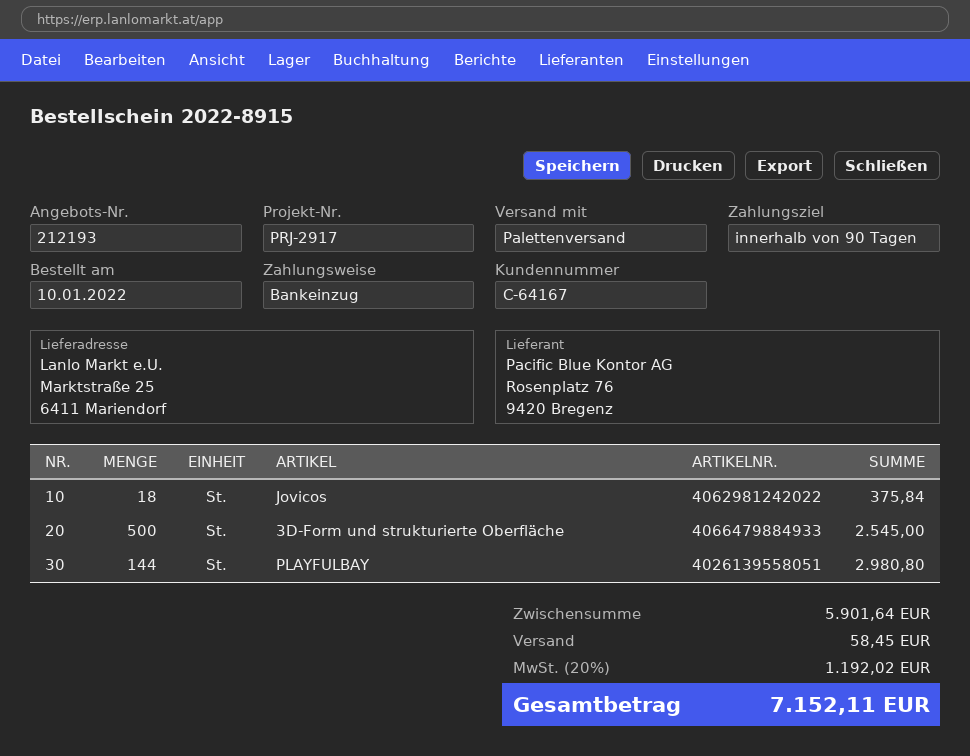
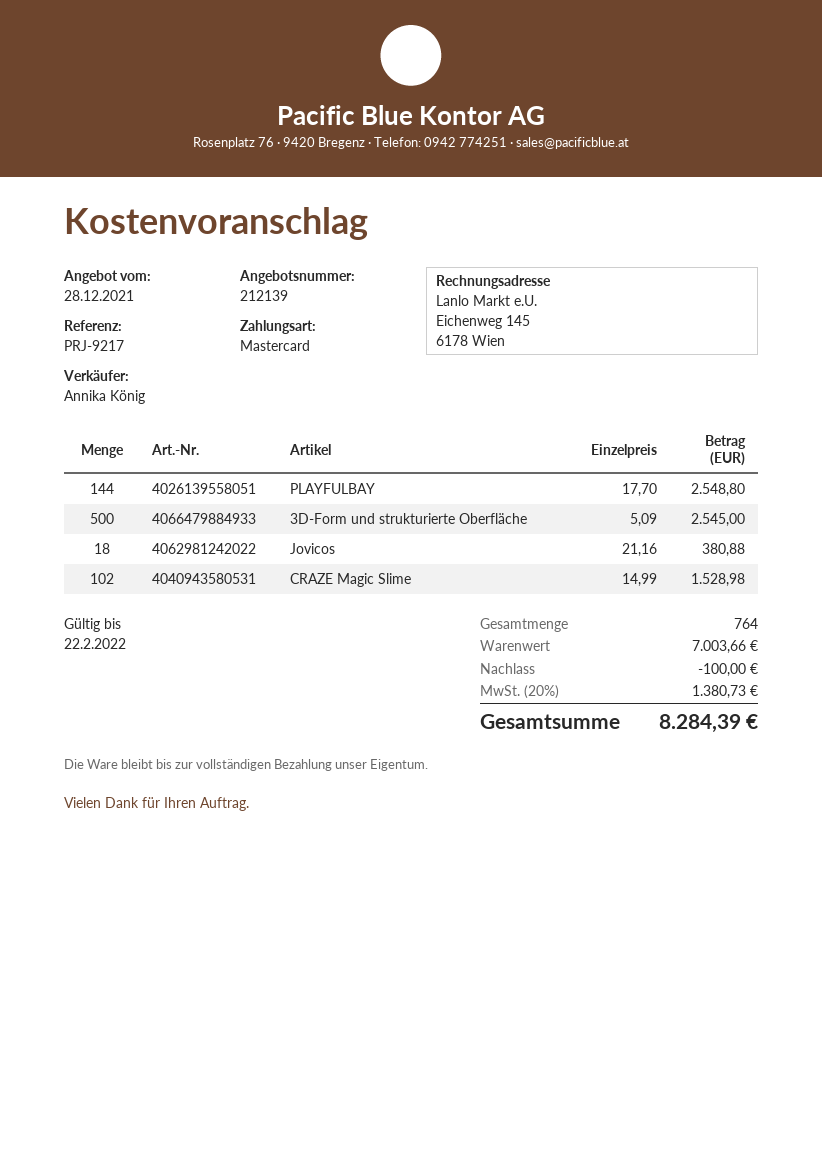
quote number: 212193 -> 212139
reference: PRJ-2917 -> PRJ-9217
payment method: direct debit -> Mastercard
Jovicos: 18 for 375.84 -> 18 for 380.88
PLAYFULBAY: 144 for 2980.80 -> 144 for 2548.80
CRAZE Magic Slime: none -> 102 for 1528.98
subtotal: 5901.64 -> 7003.66
discount: none -> 100.00
shipping: 58.45 -> none
tax: 20% = 1192.02 -> 20% = 1380.73
total: 7152.11 -> 8284.39

